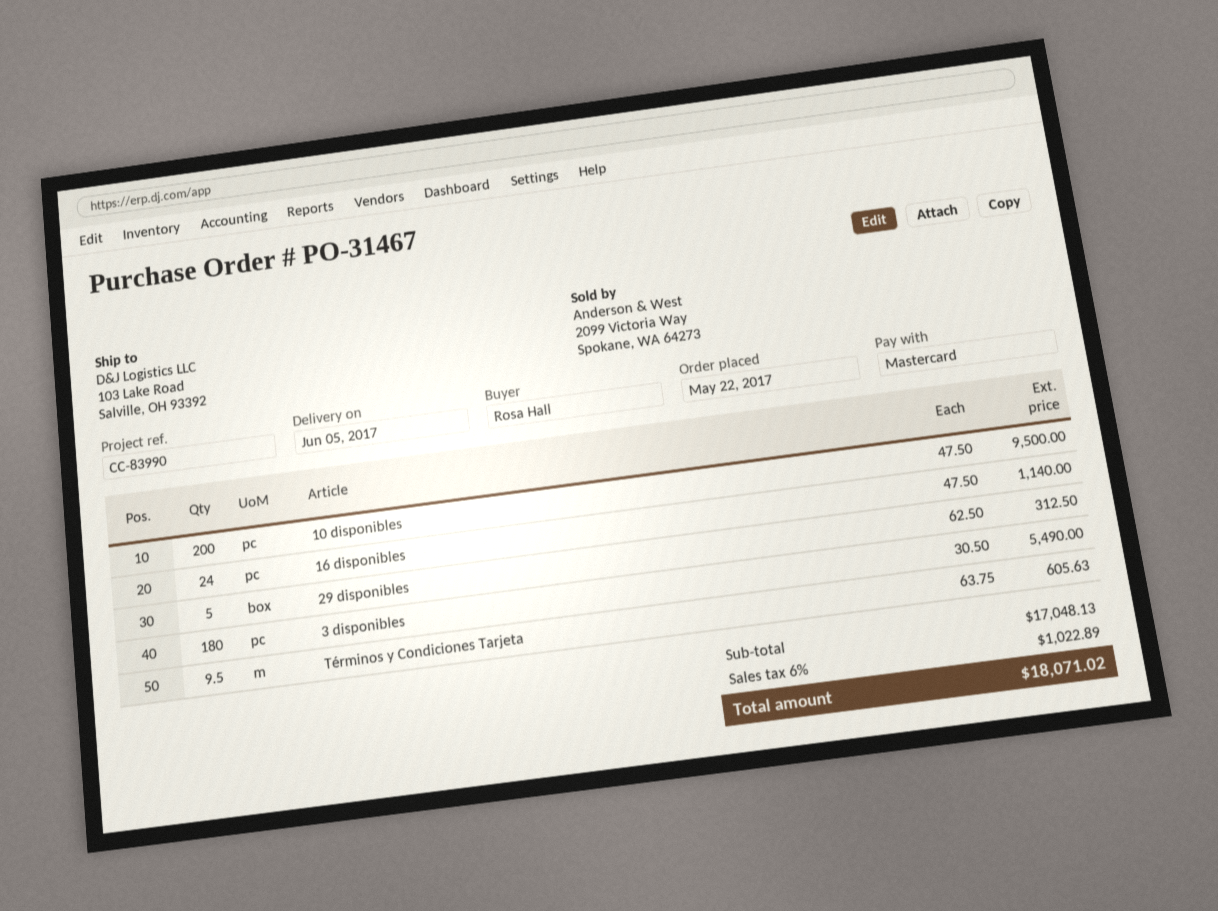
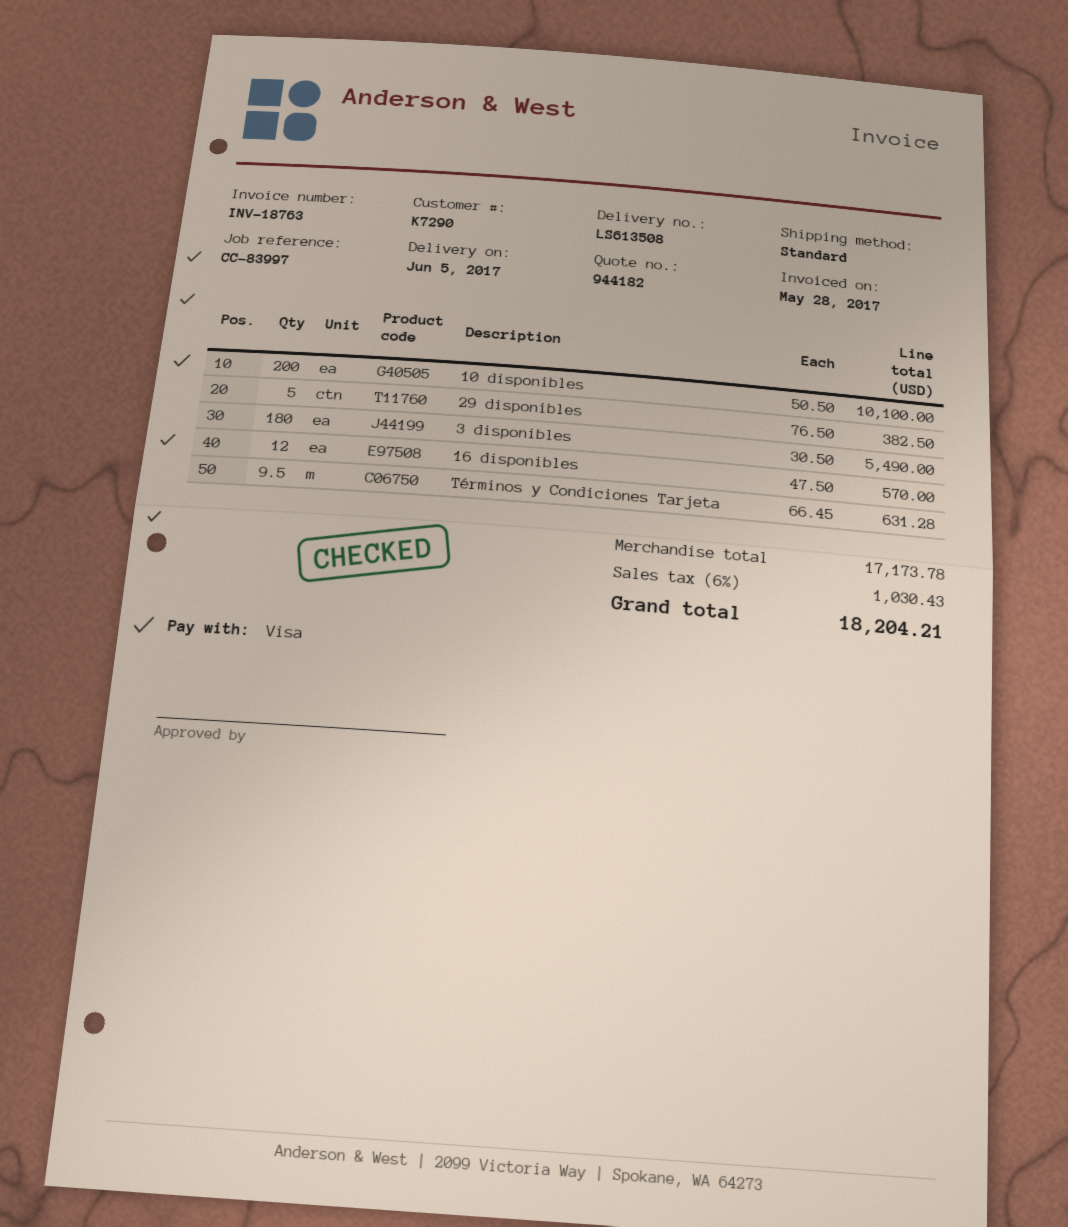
reference: CC-83990 -> CC-83997
payment method: Mastercard -> Visa
10 disponibles: 200 x 47.50 = 9500.00 -> 200 x 50.50 = 10100.00
16 disponibles: 24 x 47.50 = 1140.00 -> 12 x 47.50 = 570.00
29 disponibles: 5 x 62.50 = 312.50 -> 5 x 76.50 = 382.50
Términos y Condiciones Tarjeta: 9.5 x 63.75 = 605.63 -> 9.5 x 66.45 = 631.28
subtotal: 17048.13 -> 17173.78
tax: 6% = 1022.89 -> 6% = 1030.43
total: 18071.02 -> 18204.21

